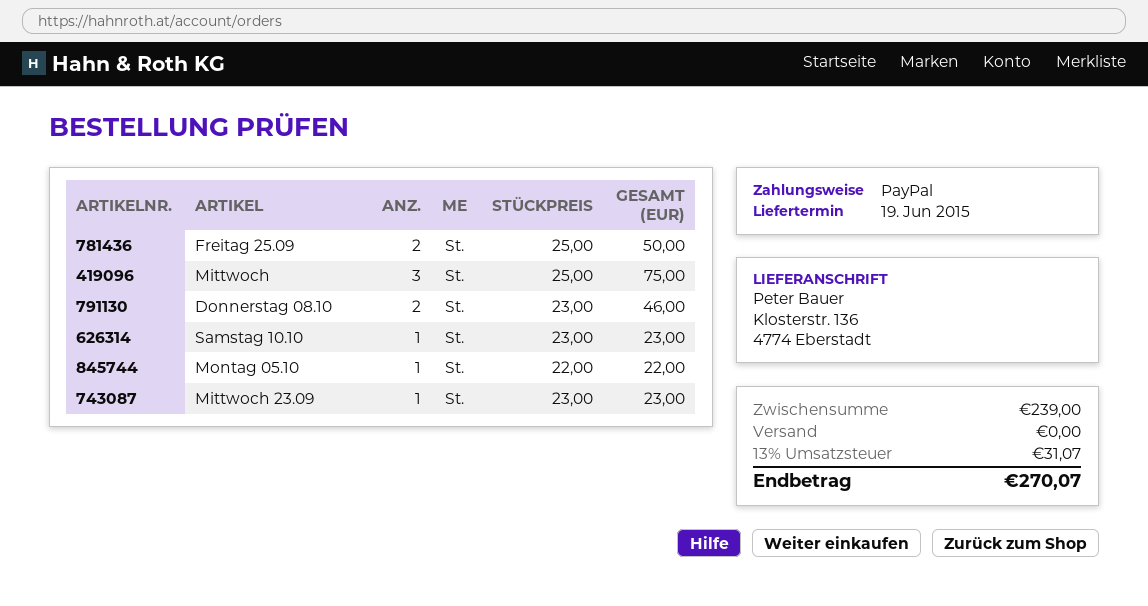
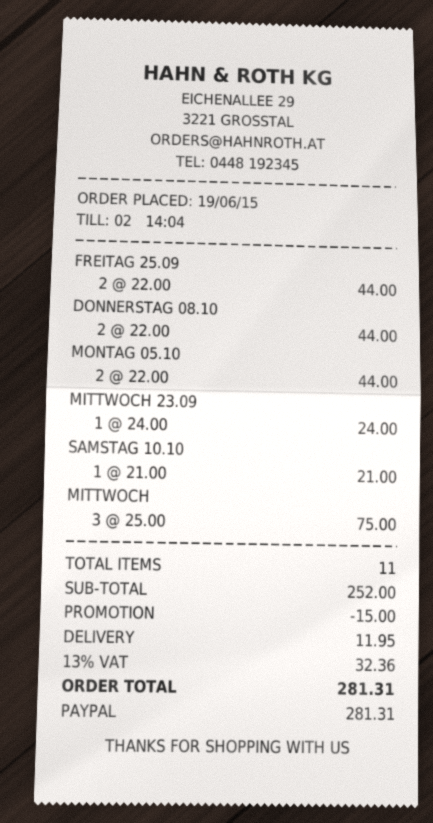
Freitag 25.09: 2 x 25.00 = 50.00 -> 2 x 22.00 = 44.00
Donnerstag 08.10: 2 x 23.00 = 46.00 -> 2 x 22.00 = 44.00
Samstag 10.10: 1 x 23.00 = 23.00 -> 1 x 21.00 = 21.00
Montag 05.10: 1 x 22.00 = 22.00 -> 2 x 22.00 = 44.00
Mittwoch 23.09: 1 x 23.00 = 23.00 -> 1 x 24.00 = 24.00
subtotal: 239.00 -> 252.00
discount: none -> 15.00
shipping: 0.00 -> 11.95
tax: 13% = 31.07 -> 13% = 32.36
total: 270.07 -> 281.31

